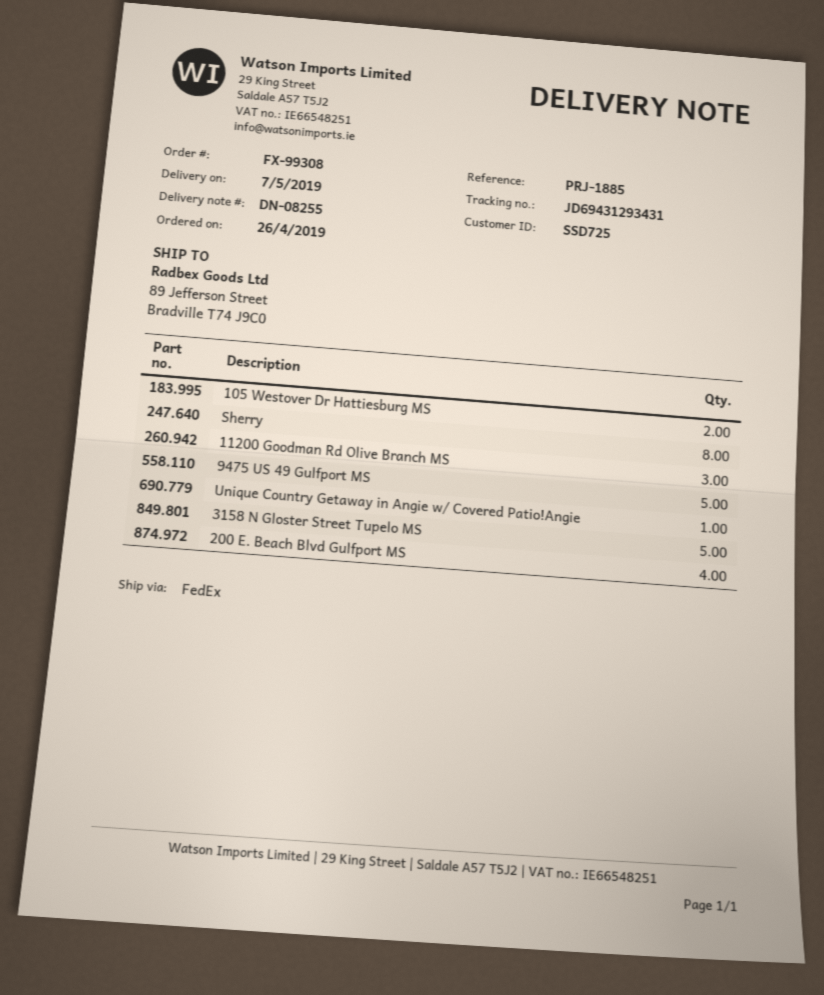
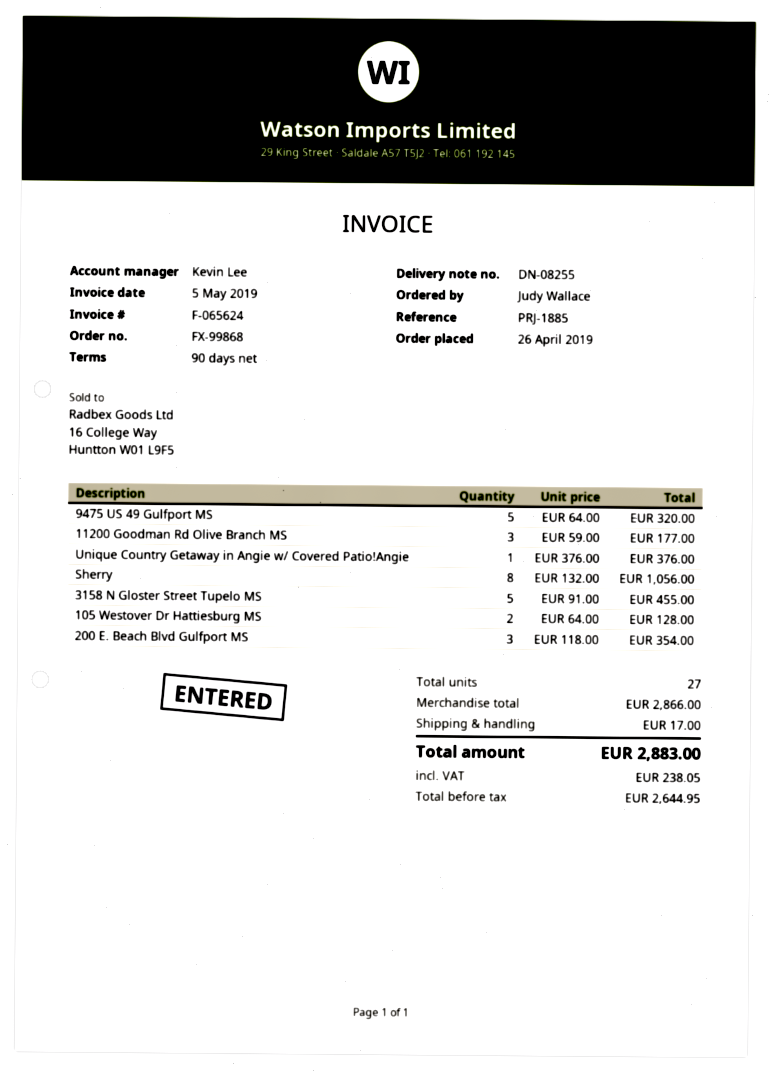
order number: FX-99308 -> FX-99868
200 E. Beach Blvd Gulfport MS: 4 -> 3

